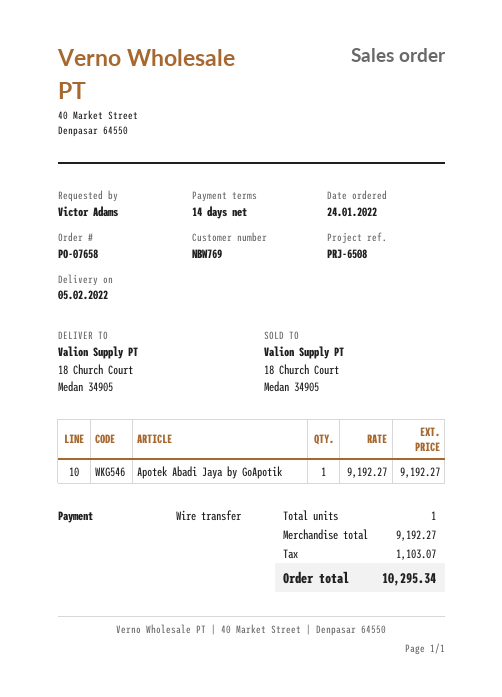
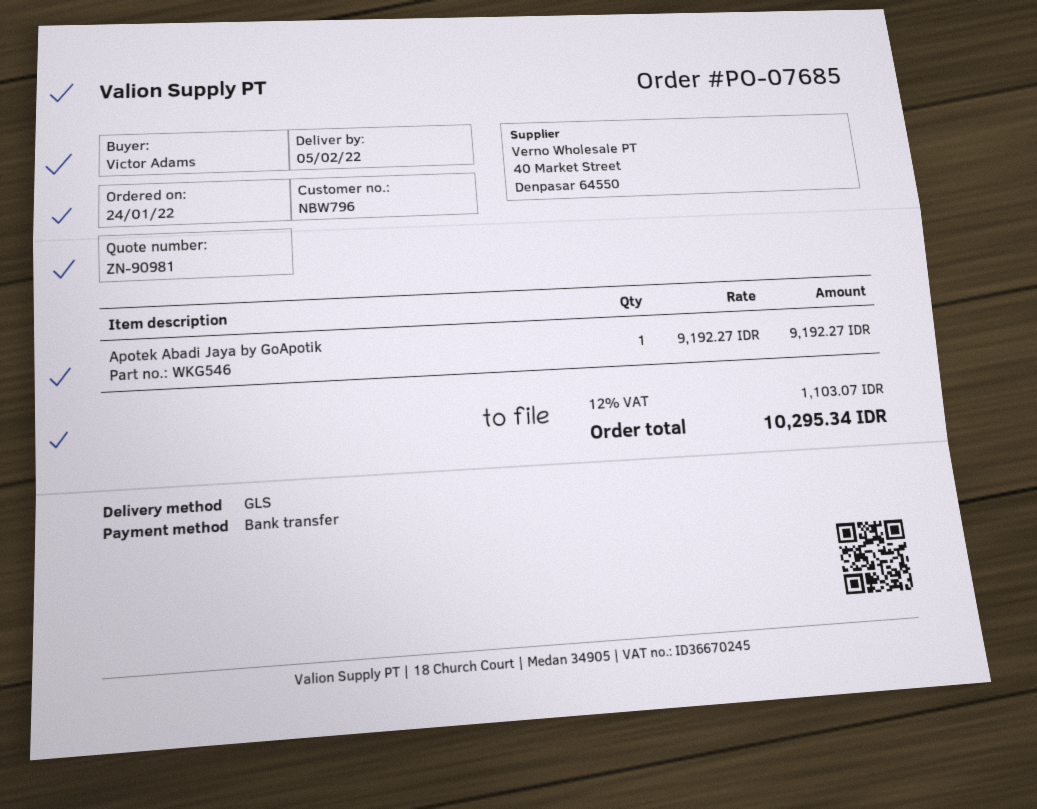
order number: PO-07658 -> PO-07685
customer number: NBW769 -> NBW796

